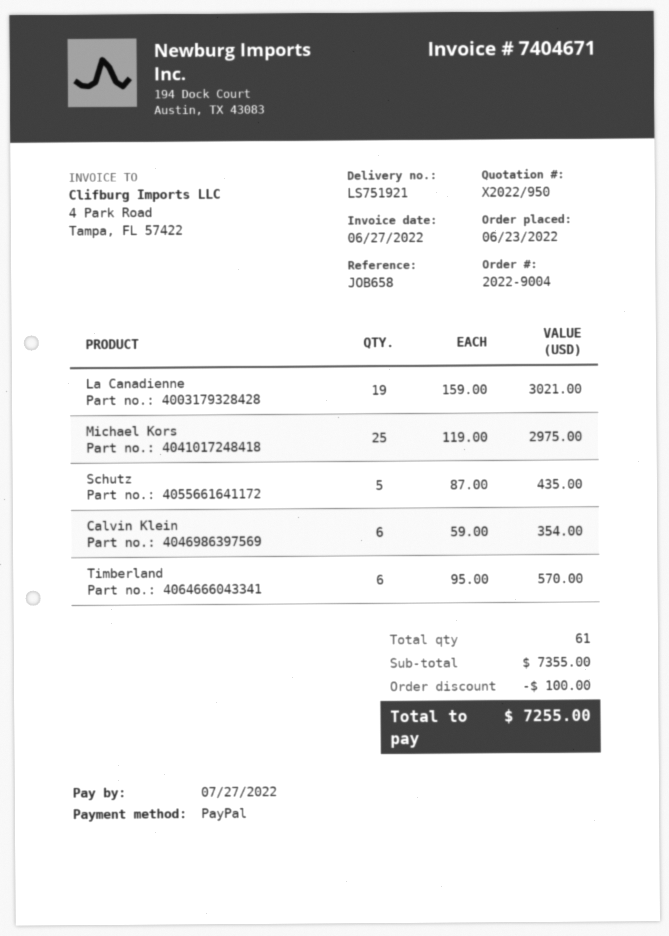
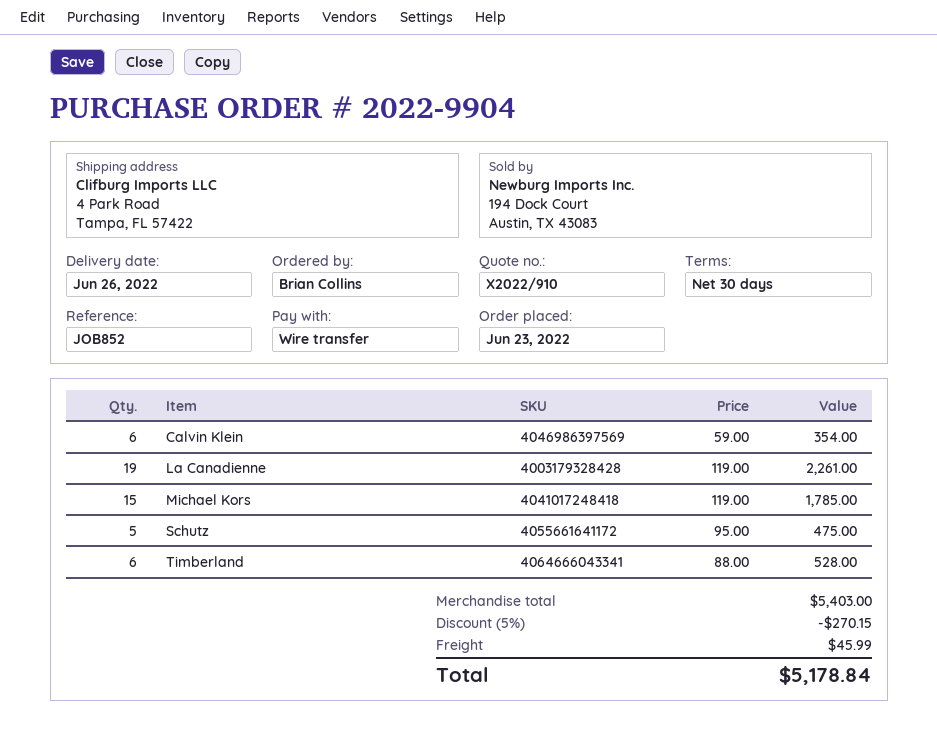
quote number: X2022/950 -> X2022/910
order number: 2022-9004 -> 2022-9904
reference: JOB658 -> JOB852
payment method: PayPal -> bank transfer
La Canadienne: 19 x 159.00 = 3021.00 -> 19 x 119.00 = 2261.00
Michael Kors: 25 x 119.00 = 2975.00 -> 15 x 119.00 = 1785.00
Schutz: 5 x 87.00 = 435.00 -> 5 x 95.00 = 475.00
Timberland: 6 x 95.00 = 570.00 -> 6 x 88.00 = 528.00
subtotal: 7355.00 -> 5403.00
discount: 100.00 -> 270.15
shipping: none -> 45.99
total: 7255.00 -> 5178.84

